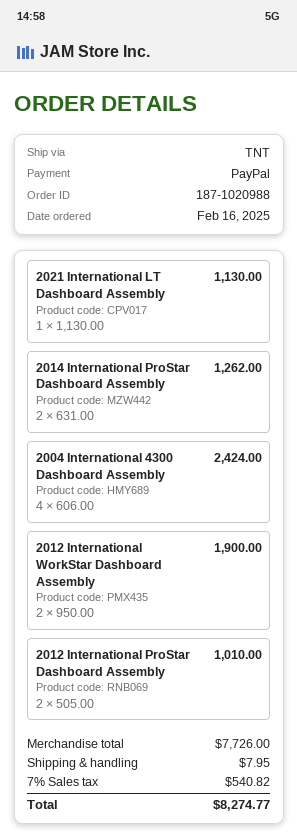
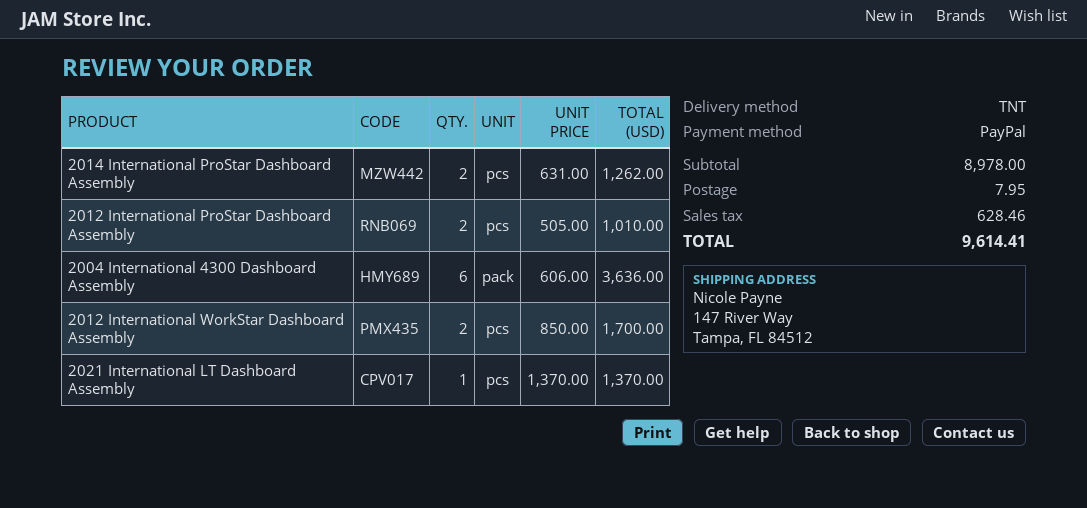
2021 International LT Dashboard Assembly: 1 x 1130.00 = 1130.00 -> 1 x 1370.00 = 1370.00
2004 International 4300 Dashboard Assembly: 4 x 606.00 = 2424.00 -> 6 x 606.00 = 3636.00
2012 International WorkStar Dashboard Assembly: 2 x 950.00 = 1900.00 -> 2 x 850.00 = 1700.00
subtotal: 7726.00 -> 8978.00
tax: 540.82 -> 628.46
total: 8274.77 -> 9614.41

